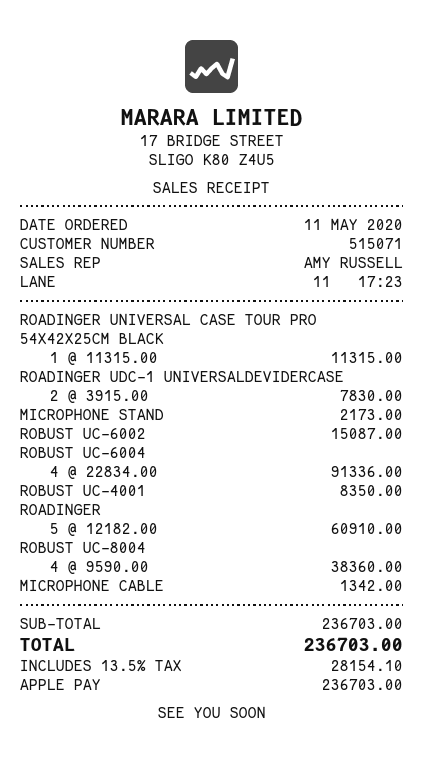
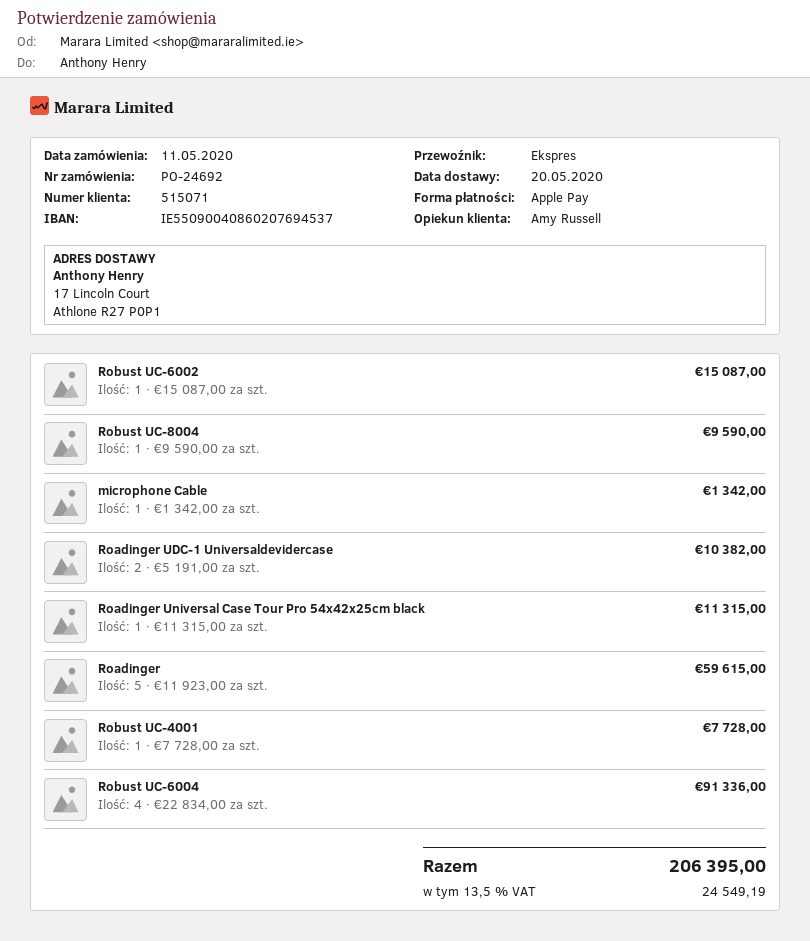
ROADINGER UDC-1 UNIVERSALDEVIDERCASE: 2 x 3915.00 = 7830.00 -> 2 x 5191.00 = 10382.00
MICROPHONE STAND: 1 x 2173.00 = 2173.00 -> none
ROBUST UC-4001: 1 x 8350.00 = 8350.00 -> 1 x 7728.00 = 7728.00
ROADINGER: 5 x 12182.00 = 60910.00 -> 5 x 11923.00 = 59615.00
ROBUST UC-8004: 4 x 9590.00 = 38360.00 -> 1 x 9590.00 = 9590.00
tax: 13.5% = 28154.10 -> 13.5% = 24549.19
total: 236703.00 -> 206395.00

